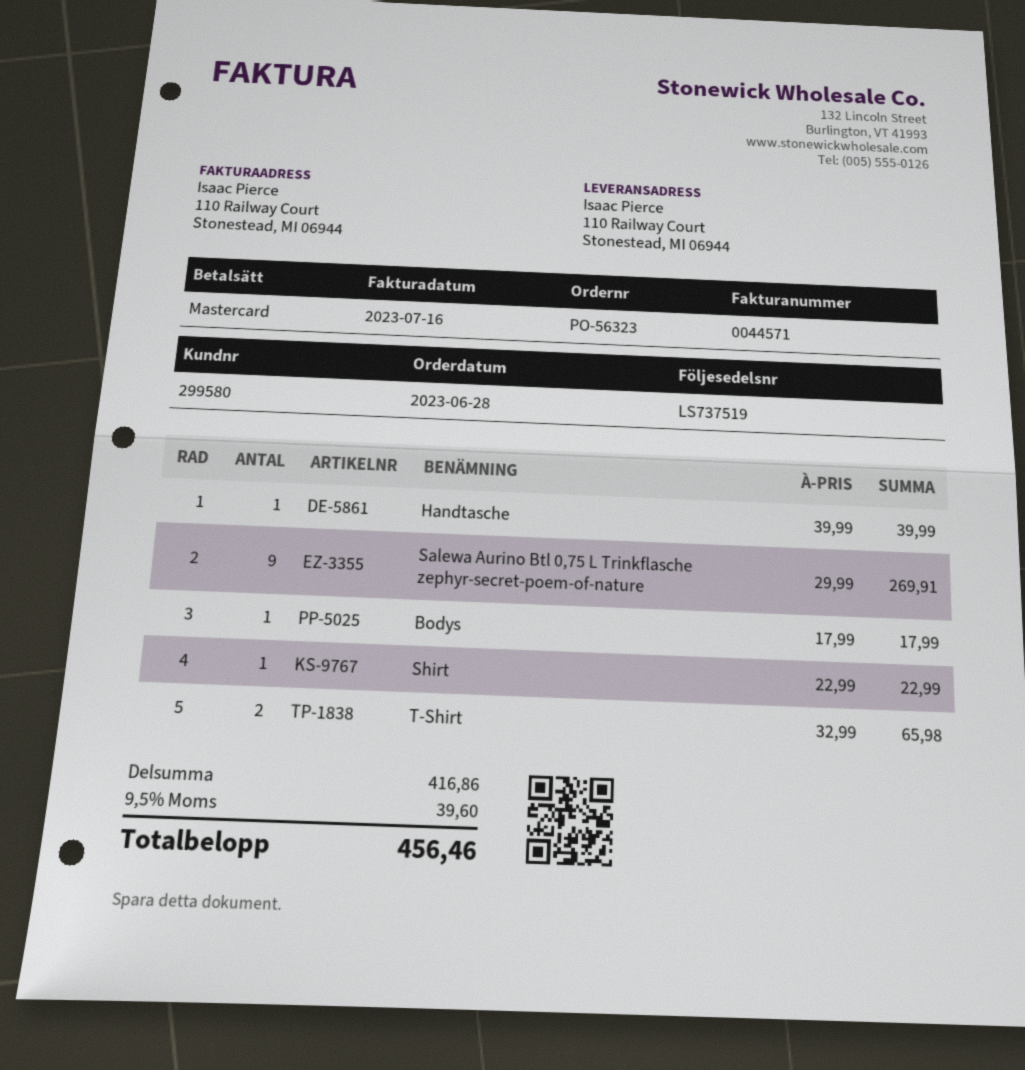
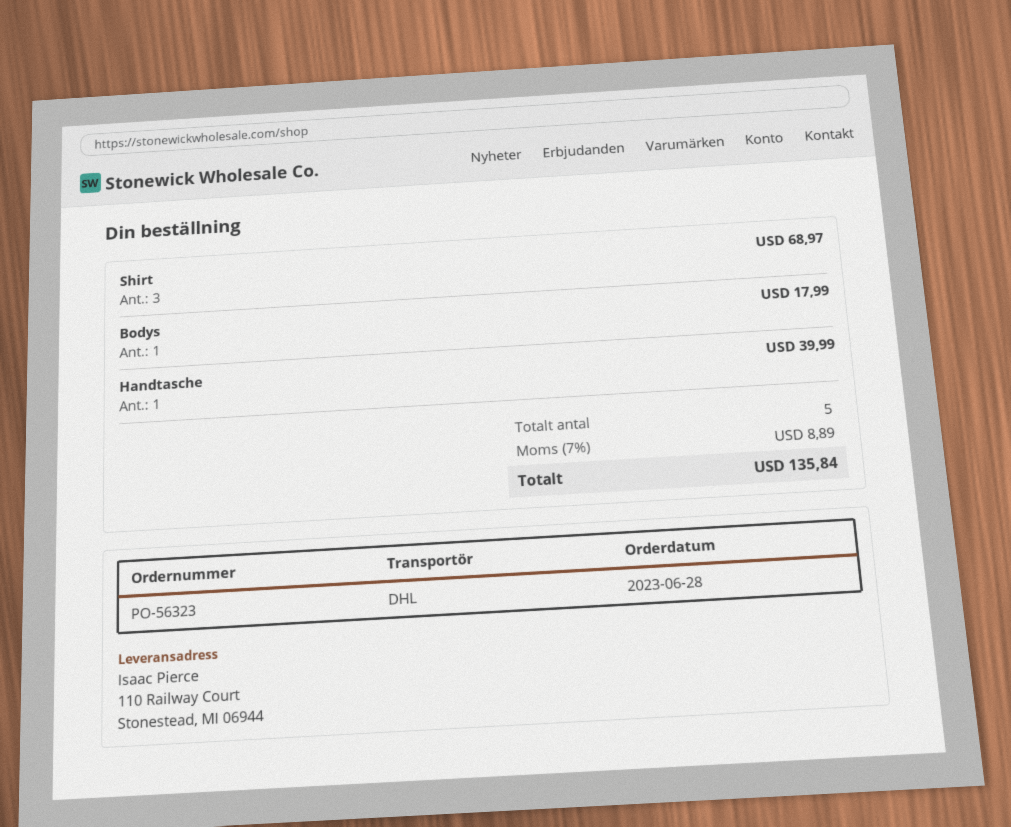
Salewa Aurino Btl 0,75 L Trinkflasche zephyr-secret-poem-of-nature: 9 for 269.91 -> none
Shirt: 1 for 22.99 -> 3 for 68.97
T-Shirt: 2 for 65.98 -> none
tax: 9.5% = 39.60 -> 7% = 8.89
total: 456.46 -> 135.84

